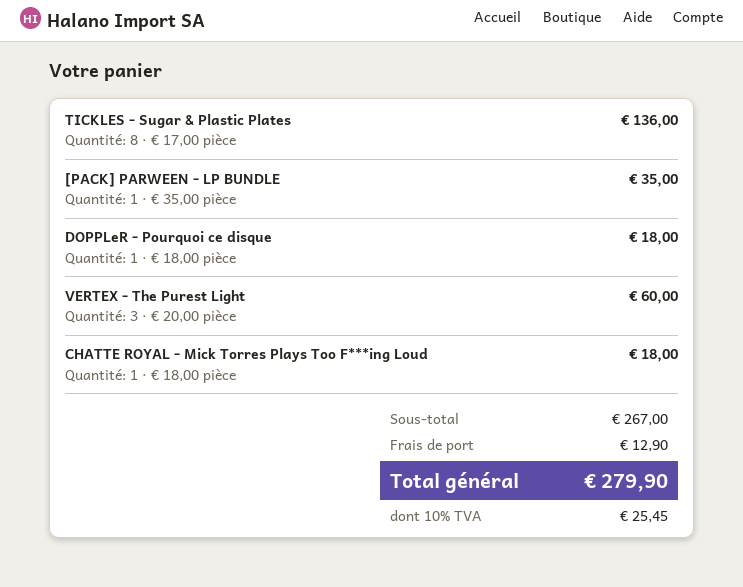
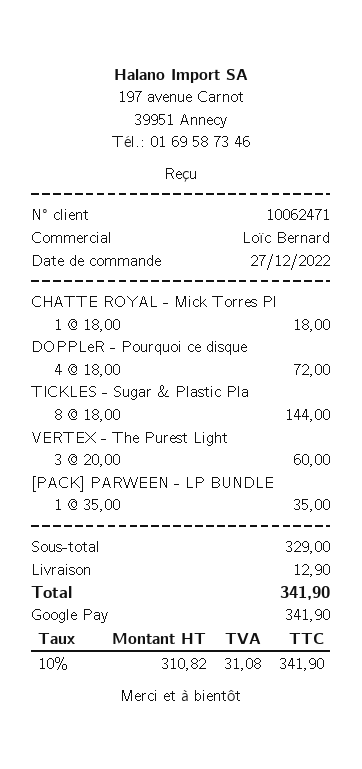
TICKLES - Sugar & Plastic Plates: 8 x 17.00 = 136.00 -> 8 x 18.00 = 144.00
DOPPLeR - Pourquoi ce disque: 1 x 18.00 = 18.00 -> 4 x 18.00 = 72.00
subtotal: 267.00 -> 329.00
tax: 10% = 25.45 -> 10% = 31.08
total: 279.90 -> 341.90

